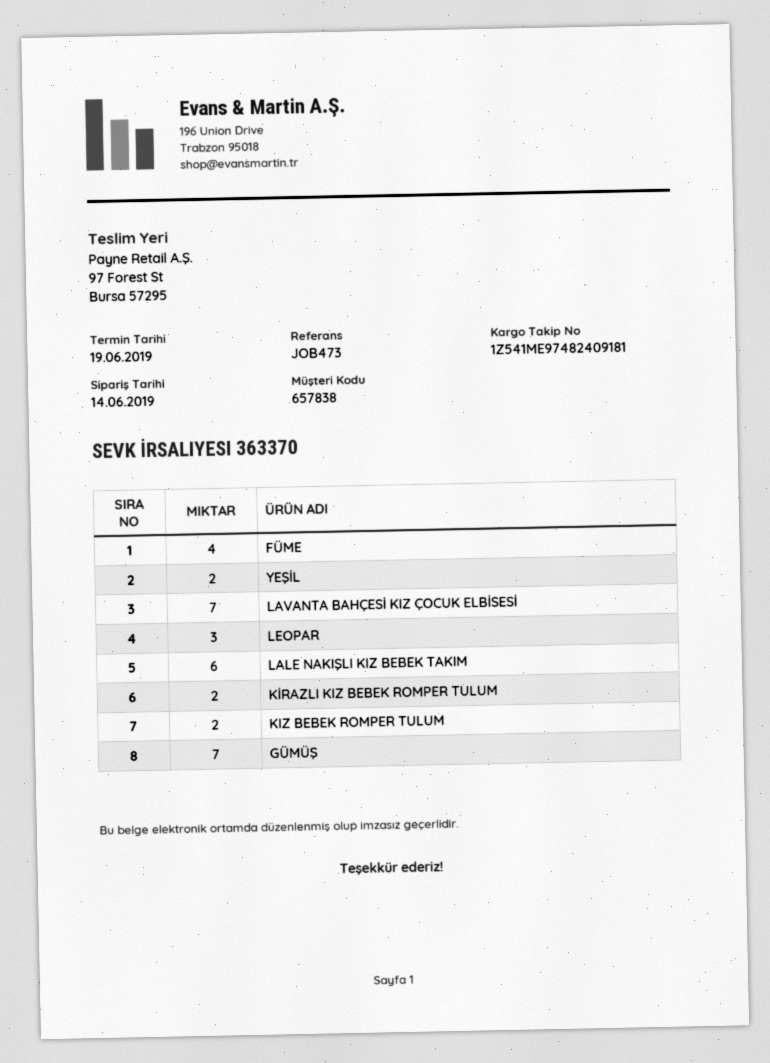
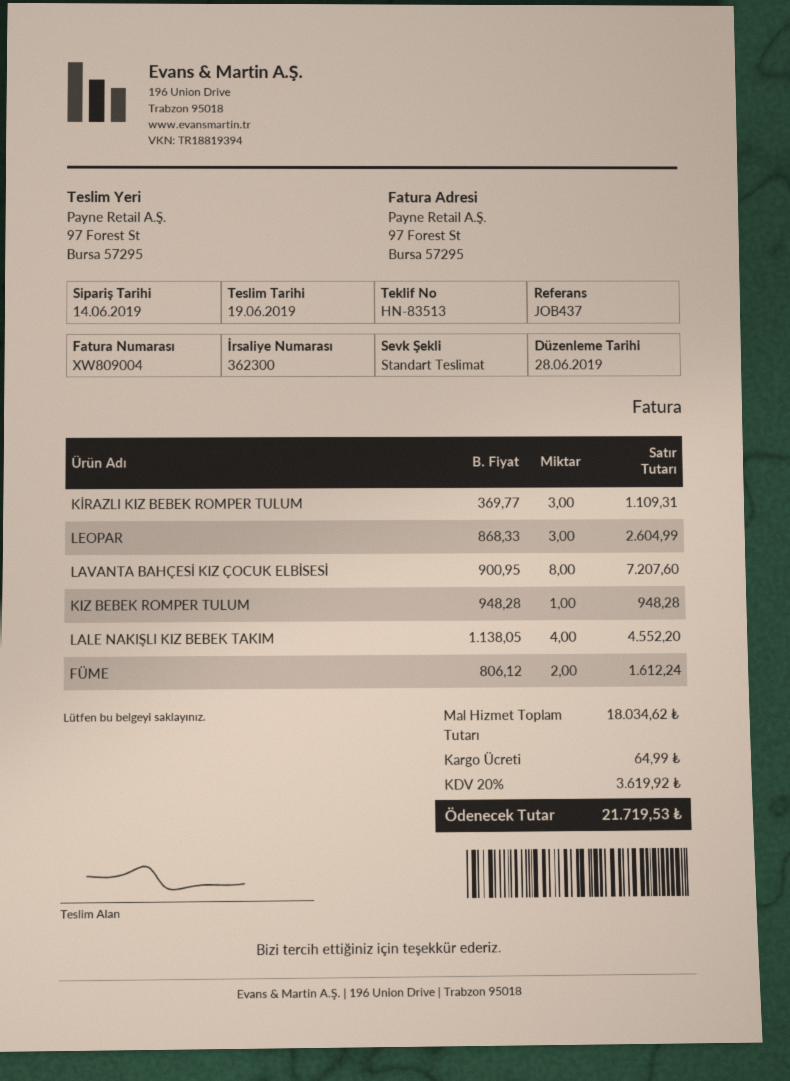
delivery note number: 363370 -> 362300
reference: JOB473 -> JOB437
FÜME: 4 -> 2
YEŞİL: 2 -> none
LAVANTA BAHÇESİ KIZ ÇOCUK ELBİSESİ: 7 -> 8
LALE NAKIŞLI KIZ BEBEK TAKIM: 6 -> 4
KİRAZLI KIZ BEBEK ROMPER TULUM: 2 -> 3
KIZ BEBEK ROMPER TULUM: 2 -> 1
GÜMÜŞ: 7 -> none

